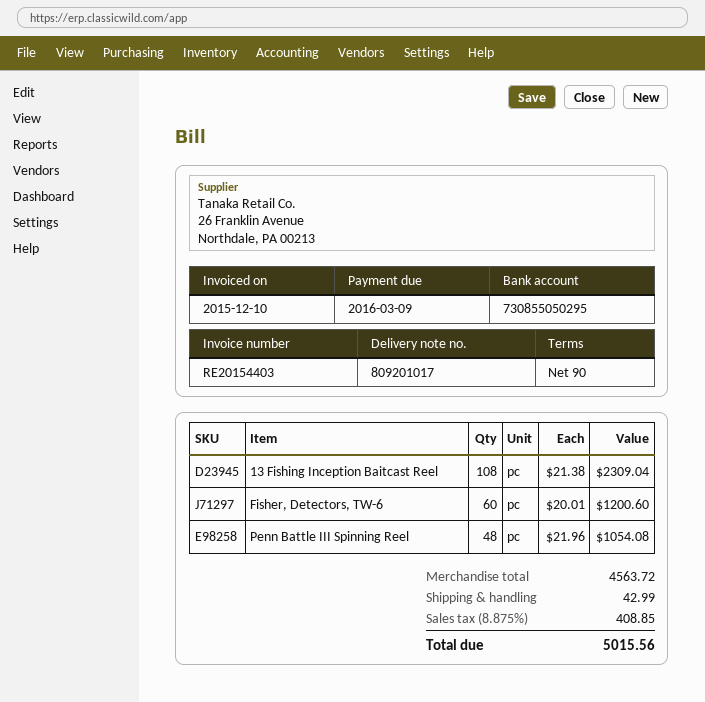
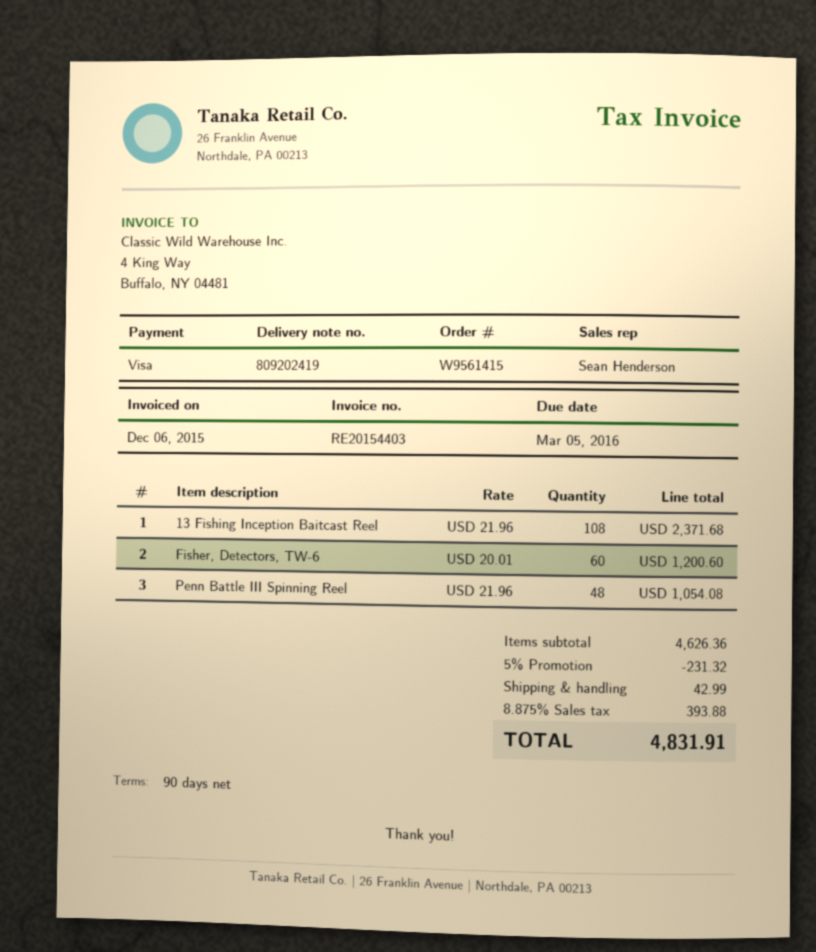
delivery note number: 809201017 -> 809202419
invoice date: 2015-12-10 -> 2015-12-06
due date: 2016-03-09 -> 2016-03-05
13 Fishing Inception Baitcast Reel: 108 x 21.38 = 2309.04 -> 108 x 21.96 = 2371.68
subtotal: 4563.72 -> 4626.36
discount: none -> 5% = 231.32
tax: 8.875% = 408.85 -> 8.875% = 393.88
total: 5015.56 -> 4831.91

